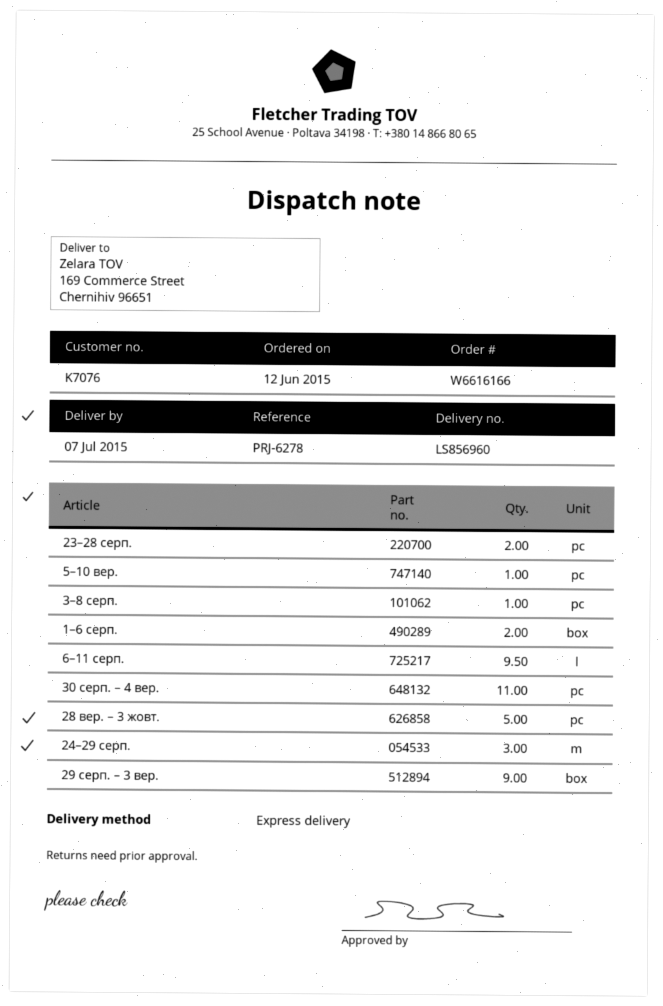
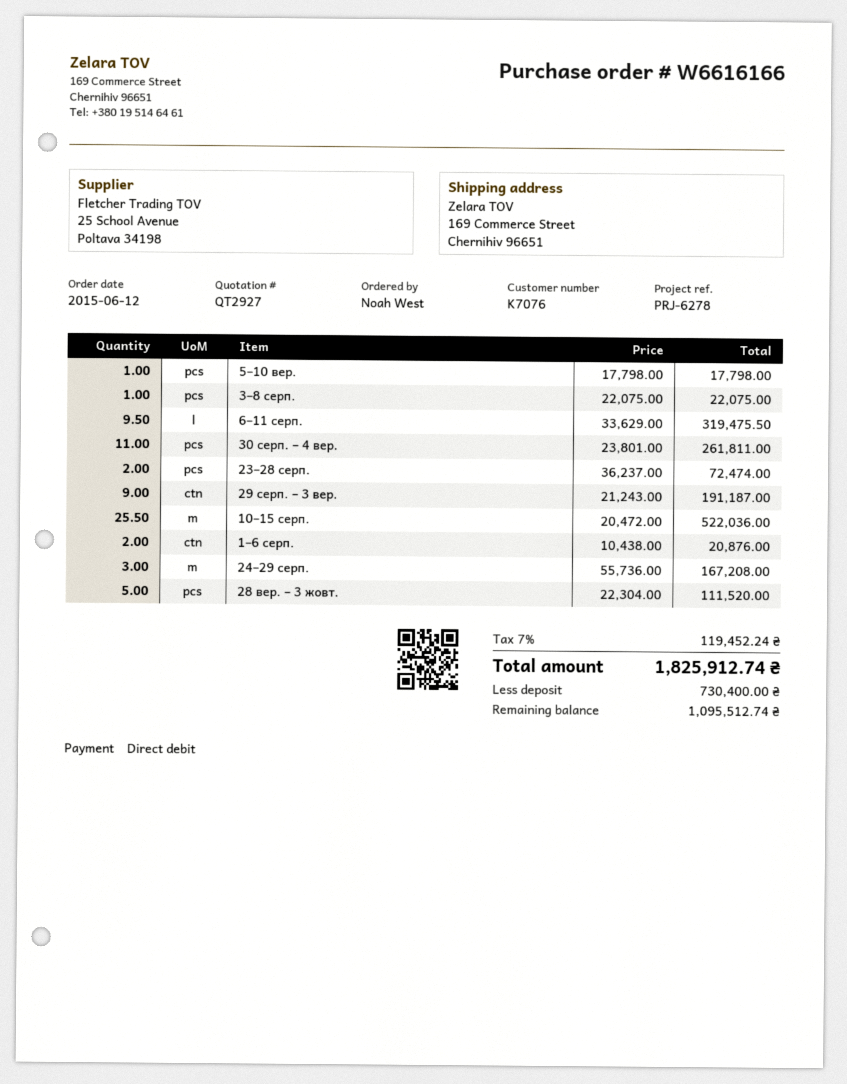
10–15 серп.: none -> 25.5

